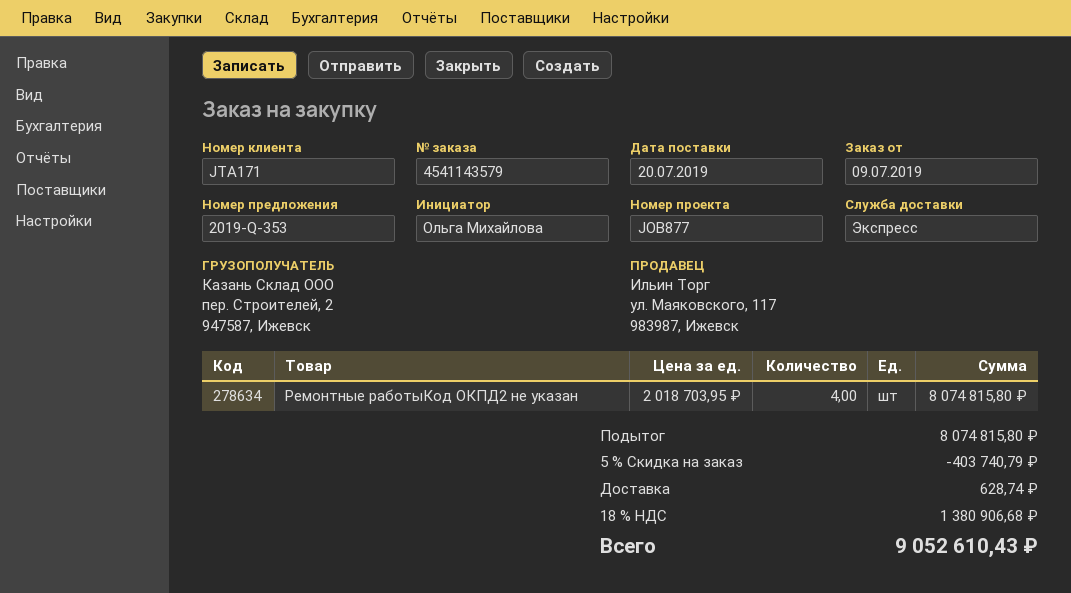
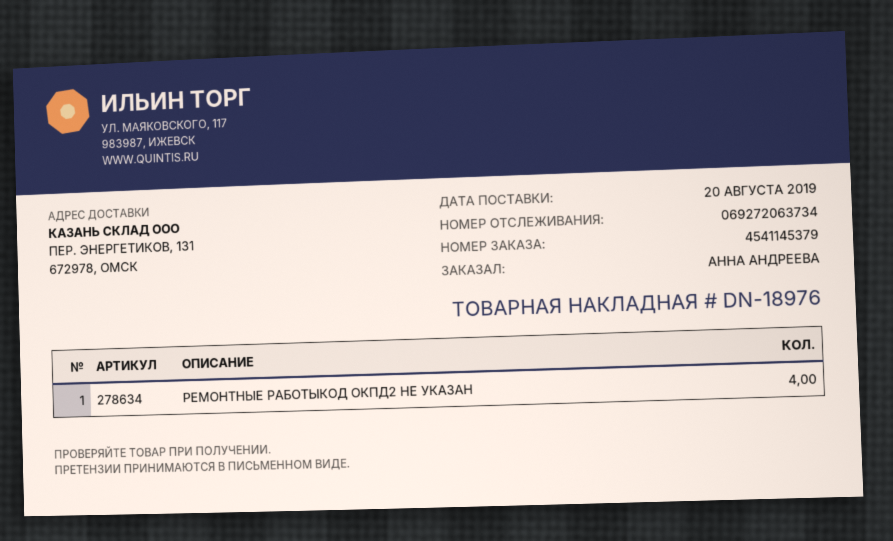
order number: 4541143579 -> 4541145379
delivery date: 2019-07-20 -> 2019-08-20
ordered by: Ольга Михайлова -> АННА АНДРЕЕВА
ship to: пер. Строителей, 2, 947587, Ижевск -> ПЕР. ЭНЕРГЕТИКОВ, 131, 672978, ОМСК

